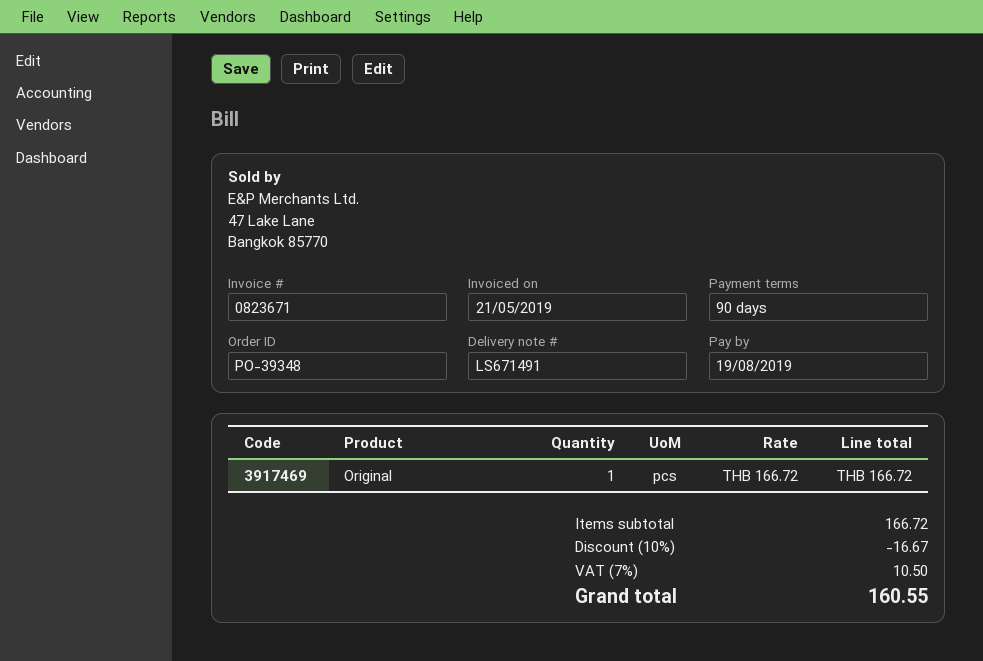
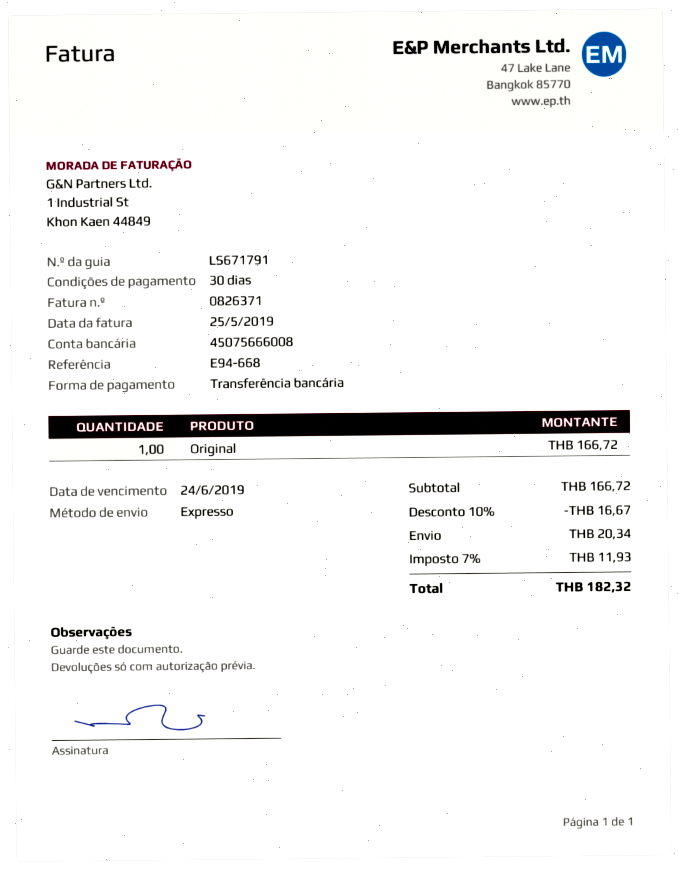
delivery note number: LS671491 -> LS671791
invoice number: 0823671 -> 0826371
invoice date: 2019-05-21 -> 2019-05-25
payment terms: 90 days -> 30 days
due date: 2019-08-19 -> 2019-06-24
shipping: none -> 20.34
tax: 7% = 10.50 -> 7% = 11.93
total: 160.55 -> 182.32

